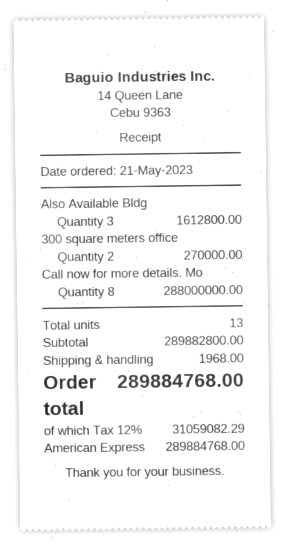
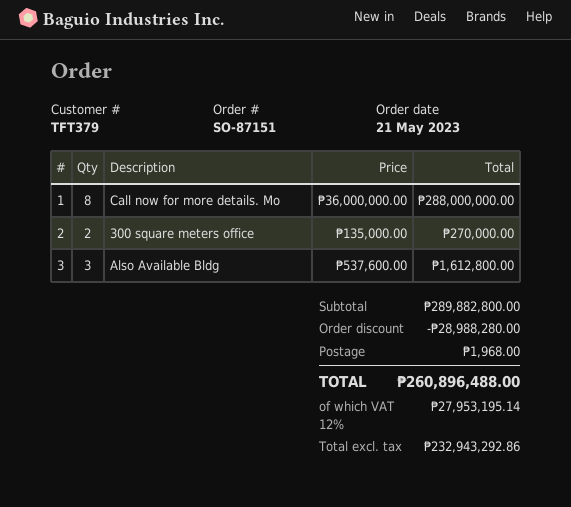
discount: none -> 28988280.00
tax: 12% = 31059082.29 -> 12% = 27953195.14
total: 289884768.00 -> 260896488.00

